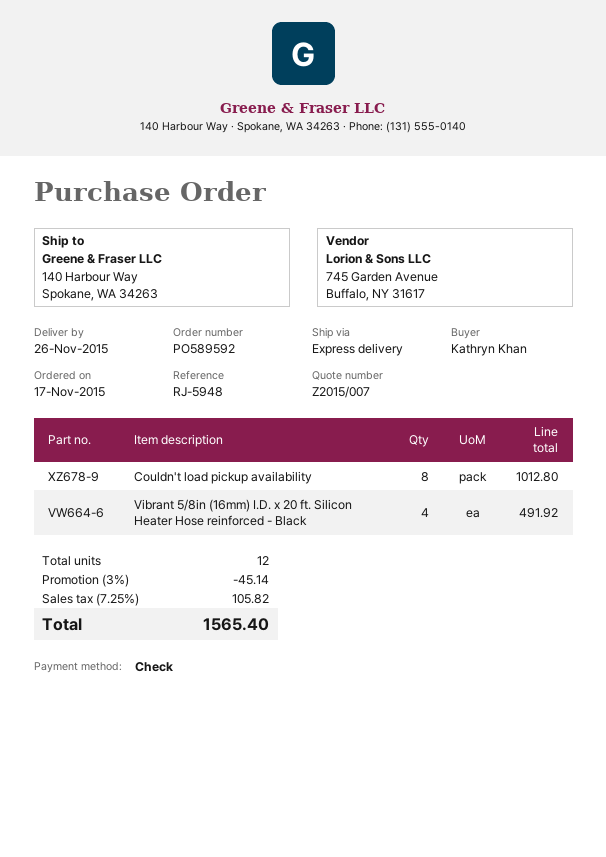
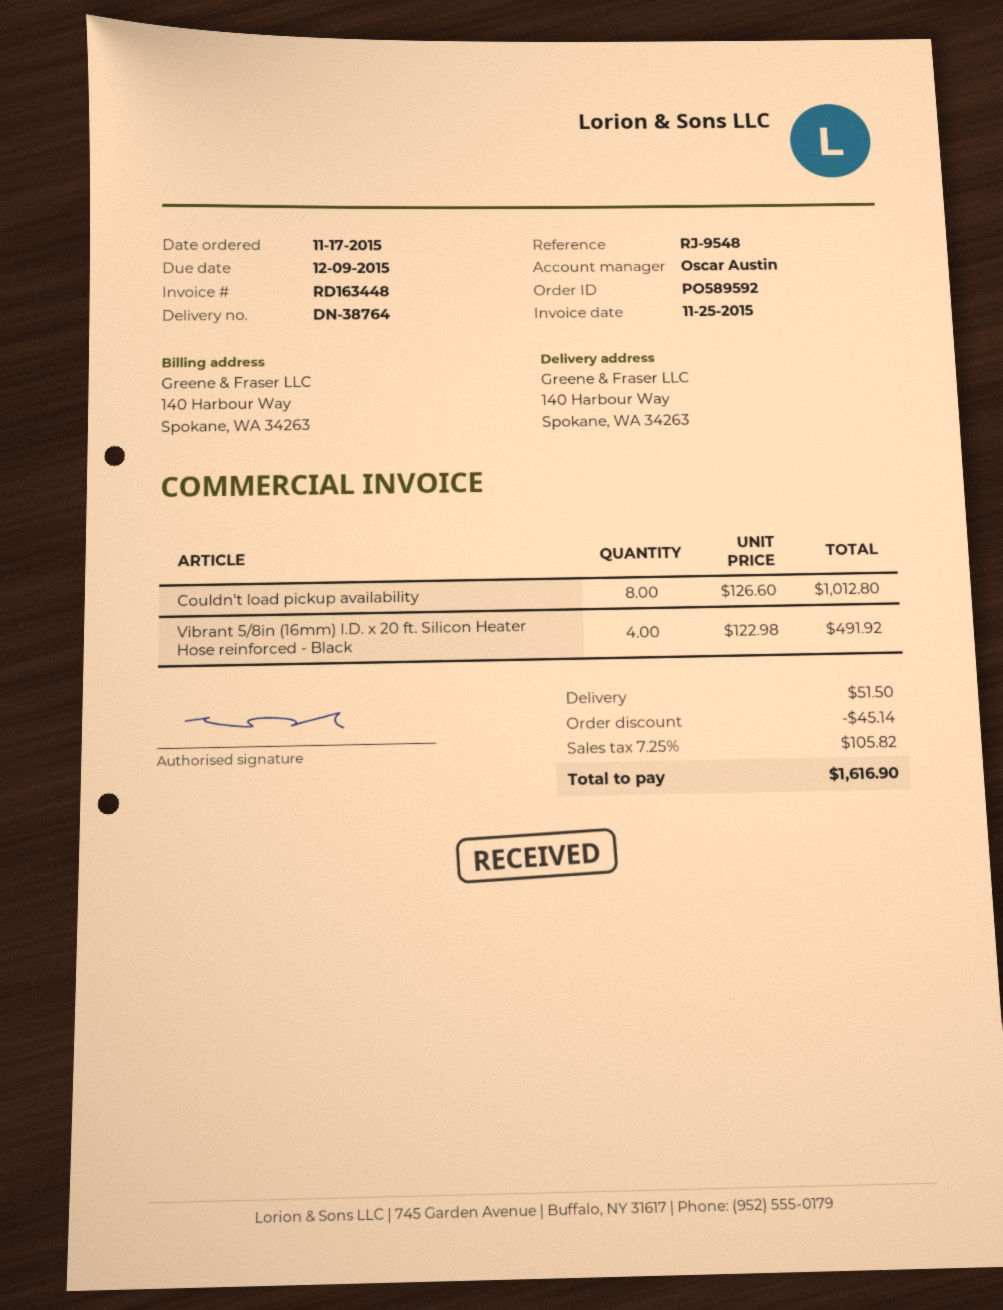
reference: RJ-5948 -> RJ-9548
shipping: none -> 51.50
total: 1565.40 -> 1616.90

